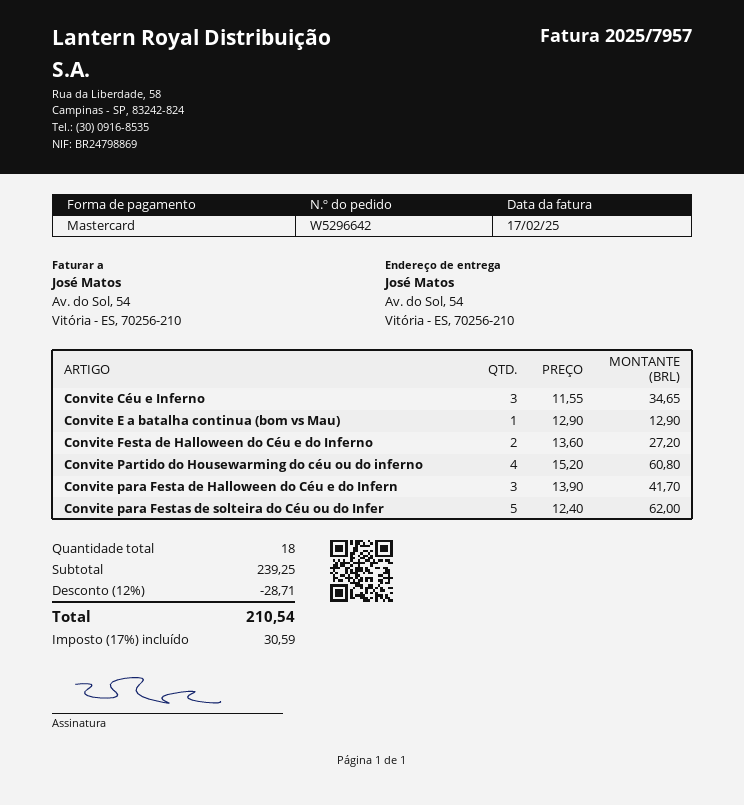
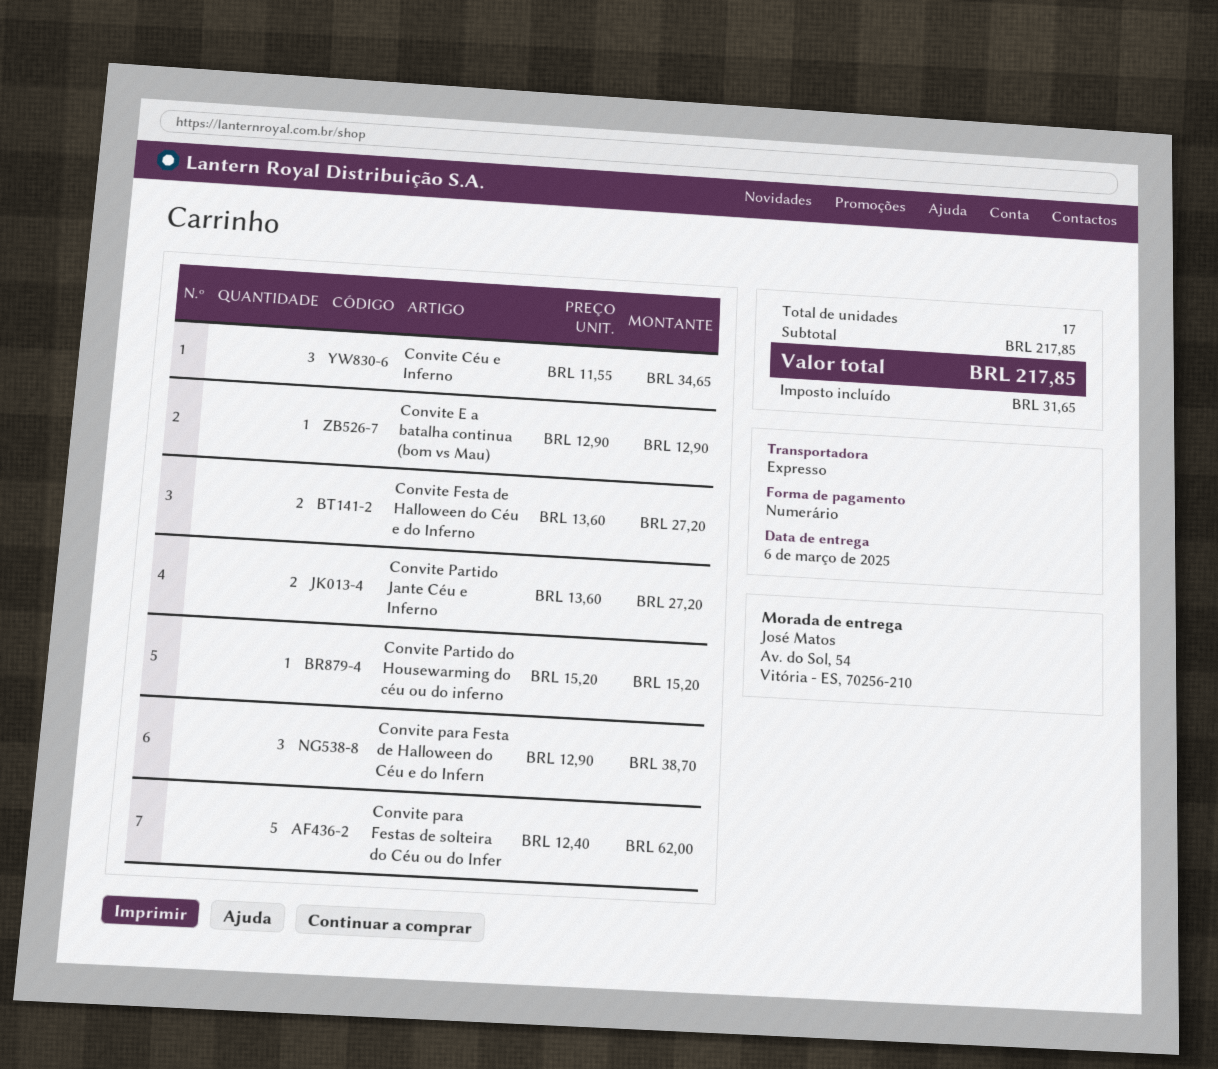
payment method: Mastercard -> cash
Convite Partido do Housewarming do céu ou do inferno: 4 x 15.20 = 60.80 -> 1 x 15.20 = 15.20
Convite para Festa de Halloween do Céu e do Infern: 3 x 13.90 = 41.70 -> 3 x 12.90 = 38.70
Convite Partido Jante Céu e Inferno: none -> 2 x 13.60 = 27.20
total quantity: 18 -> 17
subtotal: 239.25 -> 217.85
discount: 12% = 28.71 -> none
tax: 30.59 -> 31.65
total: 210.54 -> 217.85

